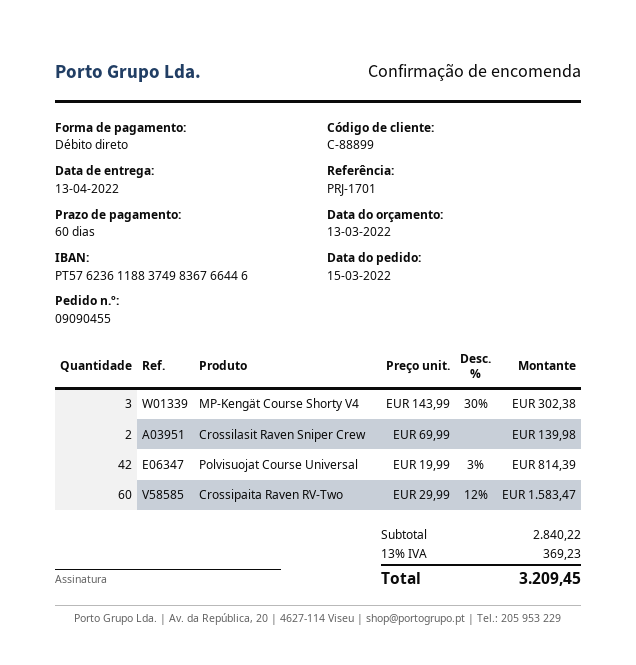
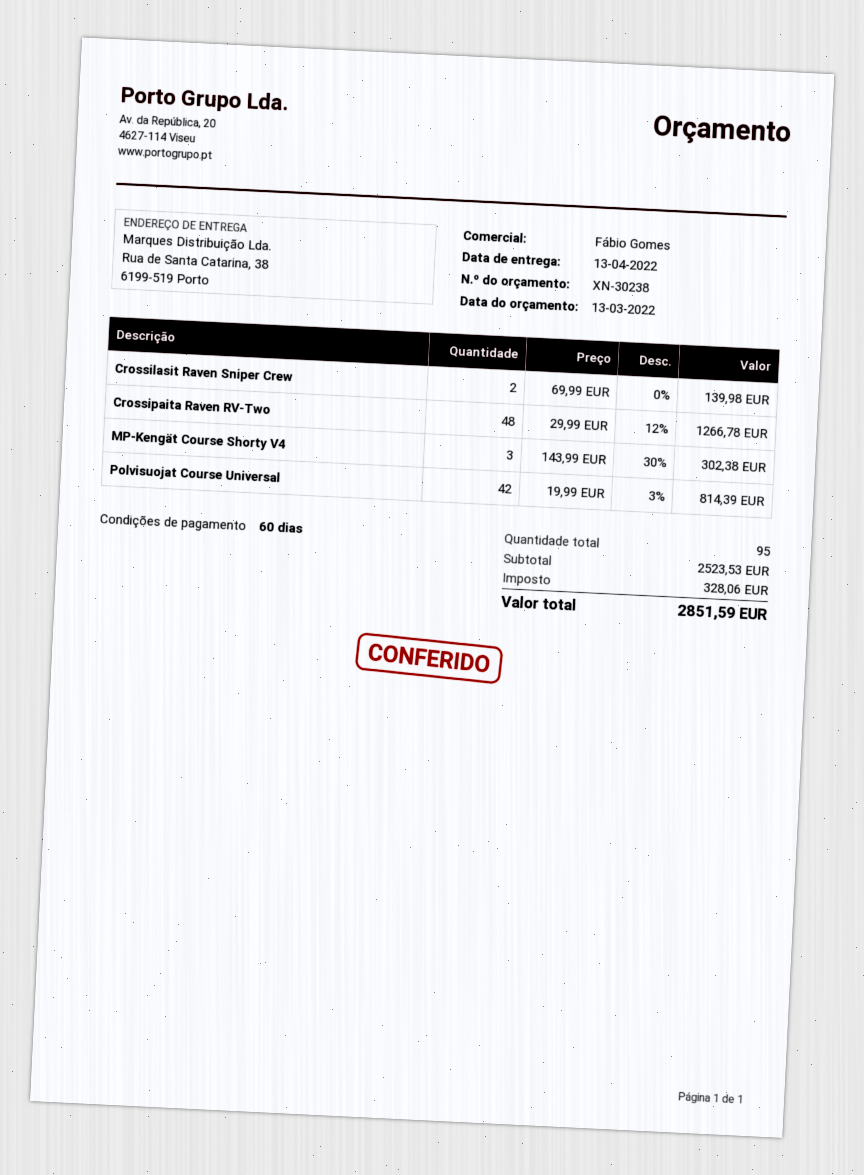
Crossipaita Raven RV-Two: 60 x 29.99 - 12% = 1583.47 -> 48 x 29.99 - 12% = 1266.78
subtotal: 2840.22 -> 2523.53
tax: 369.23 -> 328.06
total: 3209.45 -> 2851.59

